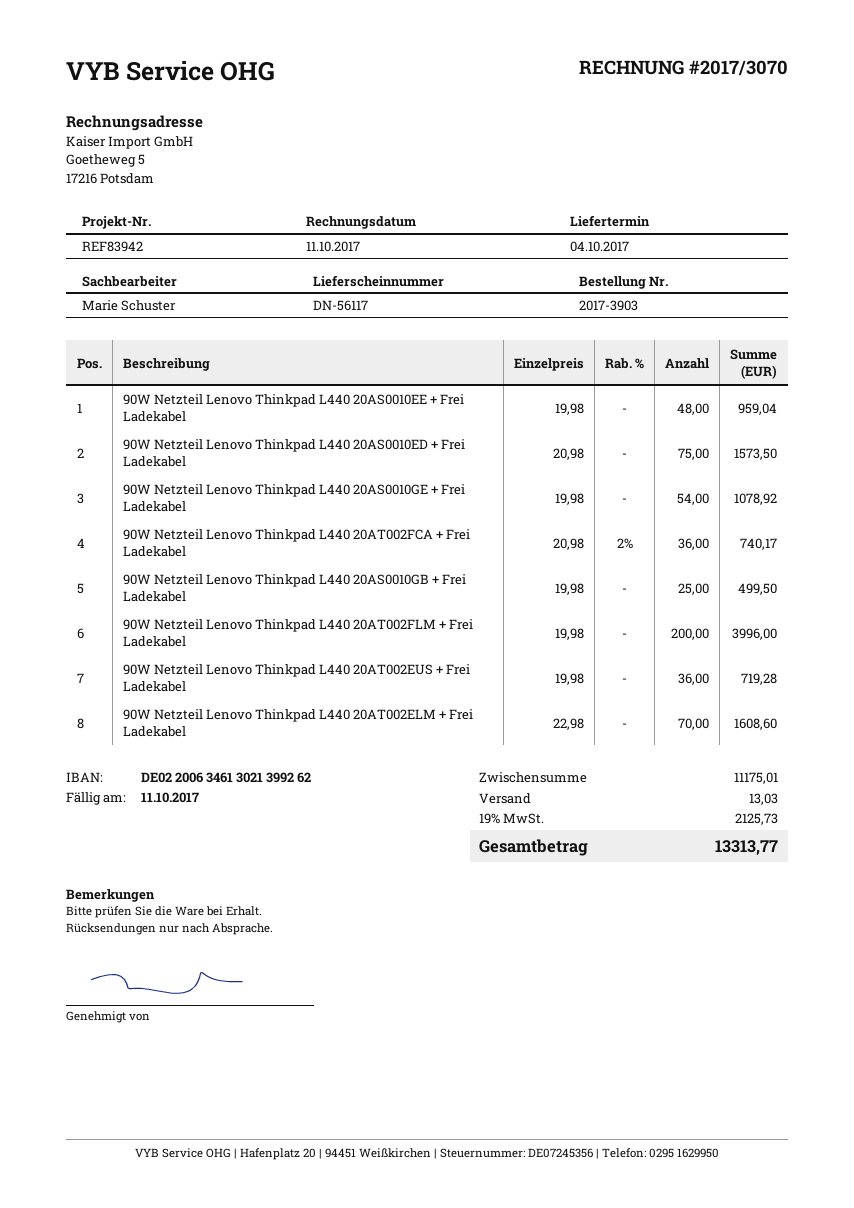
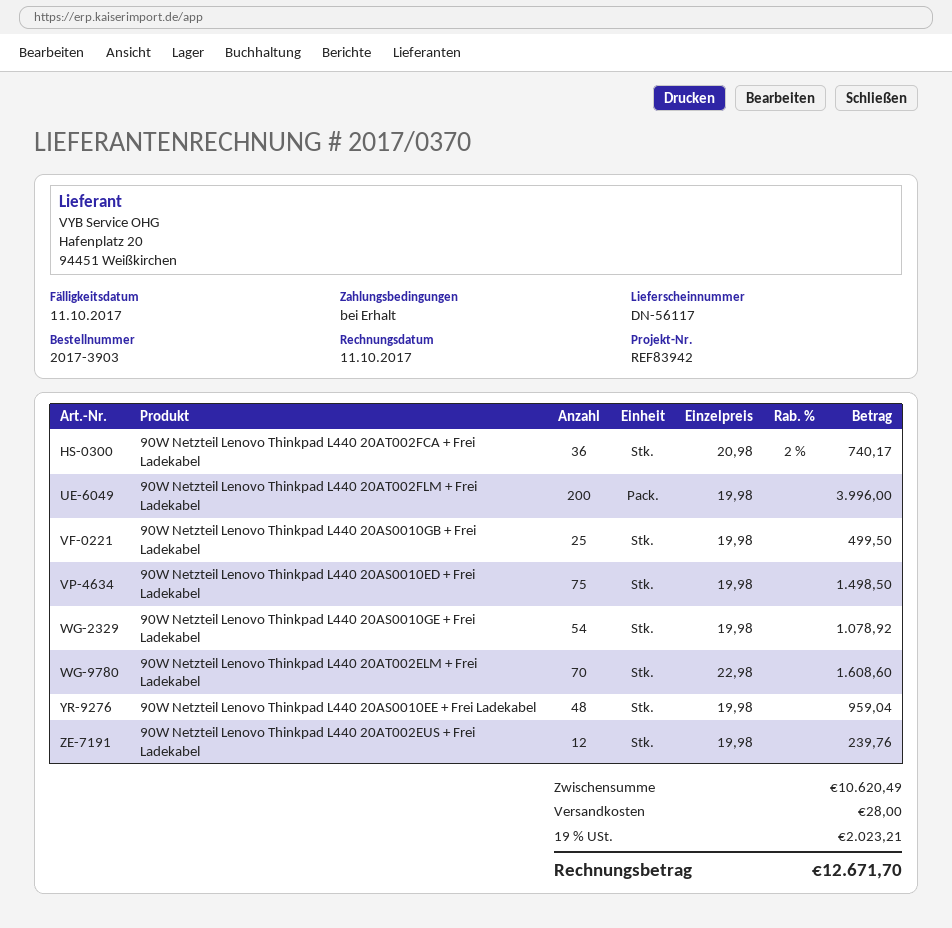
invoice number: 2017/3070 -> 2017/0370
90W Netzteil Lenovo Thinkpad L440 20AS0010ED + Frei Ladekabel: 75 x 20.98 = 1573.50 -> 75 x 19.98 = 1498.50
90W Netzteil Lenovo Thinkpad L440 20AT002EUS + Frei Ladekabel: 36 x 19.98 = 719.28 -> 12 x 19.98 = 239.76
subtotal: 11175.01 -> 10620.49
shipping: 13.03 -> 28.00
tax: 19% = 2125.73 -> 19% = 2023.21
total: 13313.77 -> 12671.70

